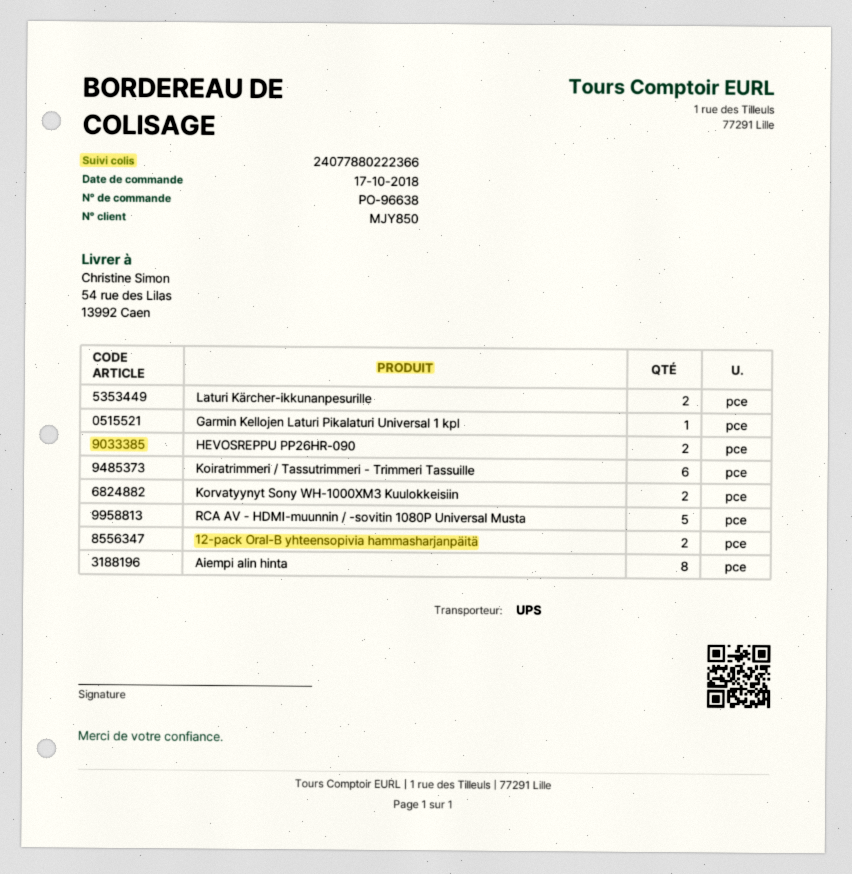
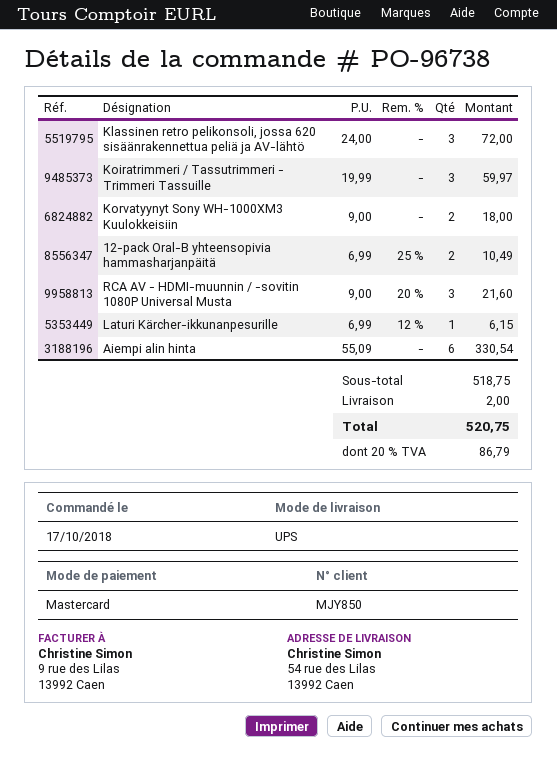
order number: PO-96638 -> PO-96738
Laturi Kärcher-ikkunanpesurille: 2 -> 1
Garmin Kellojen Laturi Pikalaturi Universal 1 kpl: 1 -> none
HEVOSREPPU PP26HR-090: 2 -> none
Koiratrimmeri / Tassutrimmeri - Trimmeri Tassuille: 6 -> 3
RCA AV - HDMI-muunnin / -sovitin 1080P Universal Musta: 5 -> 3
Aiempi alin hinta: 8 -> 6
Klassinen retro pelikonsoli, jossa 620 sisäänrakennettua peliä ja AV-lähtö: none -> 3

